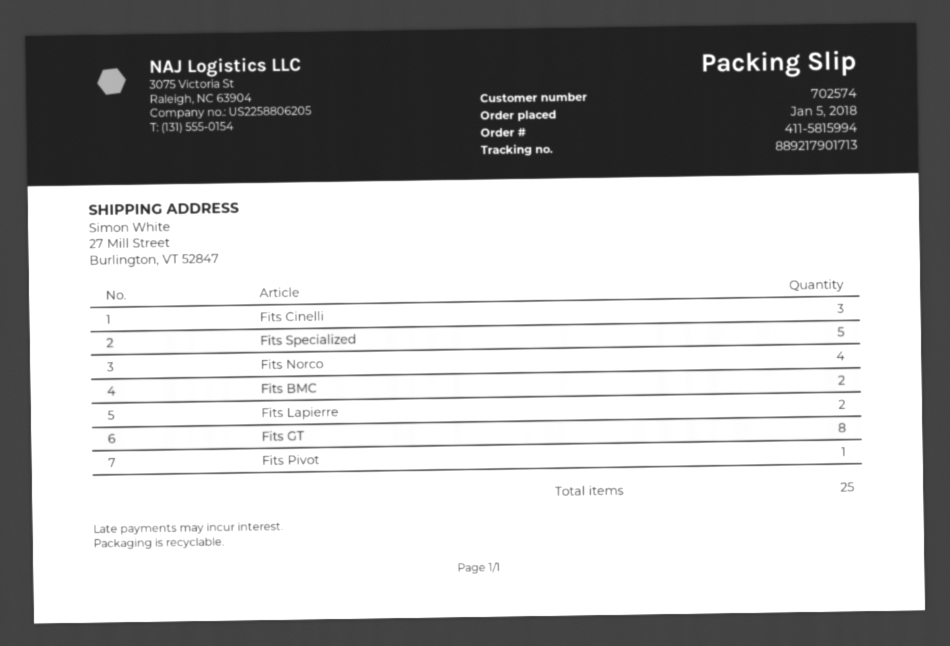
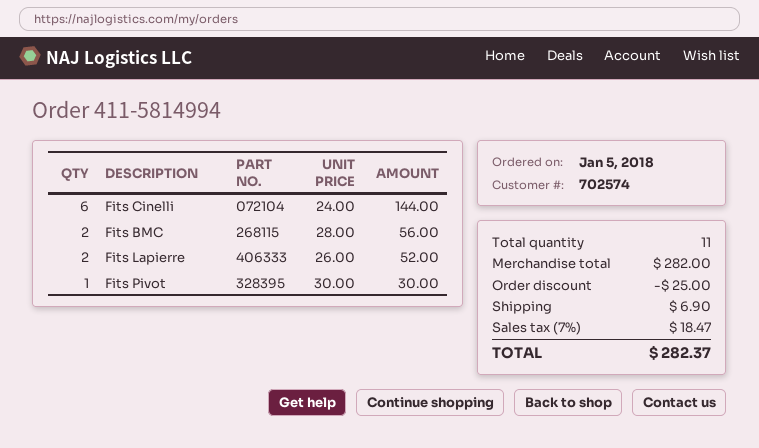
order number: 411-5815994 -> 411-5814994
Fits Cinelli: 3 -> 6
Fits Specialized: 5 -> none
Fits Norco: 4 -> none
Fits GT: 8 -> none
total quantity: 25 -> 11

